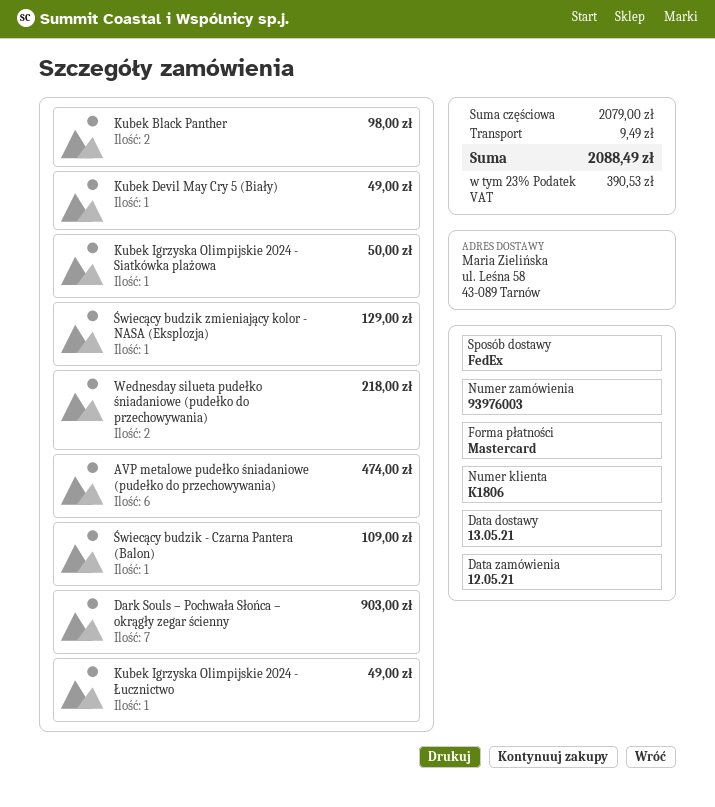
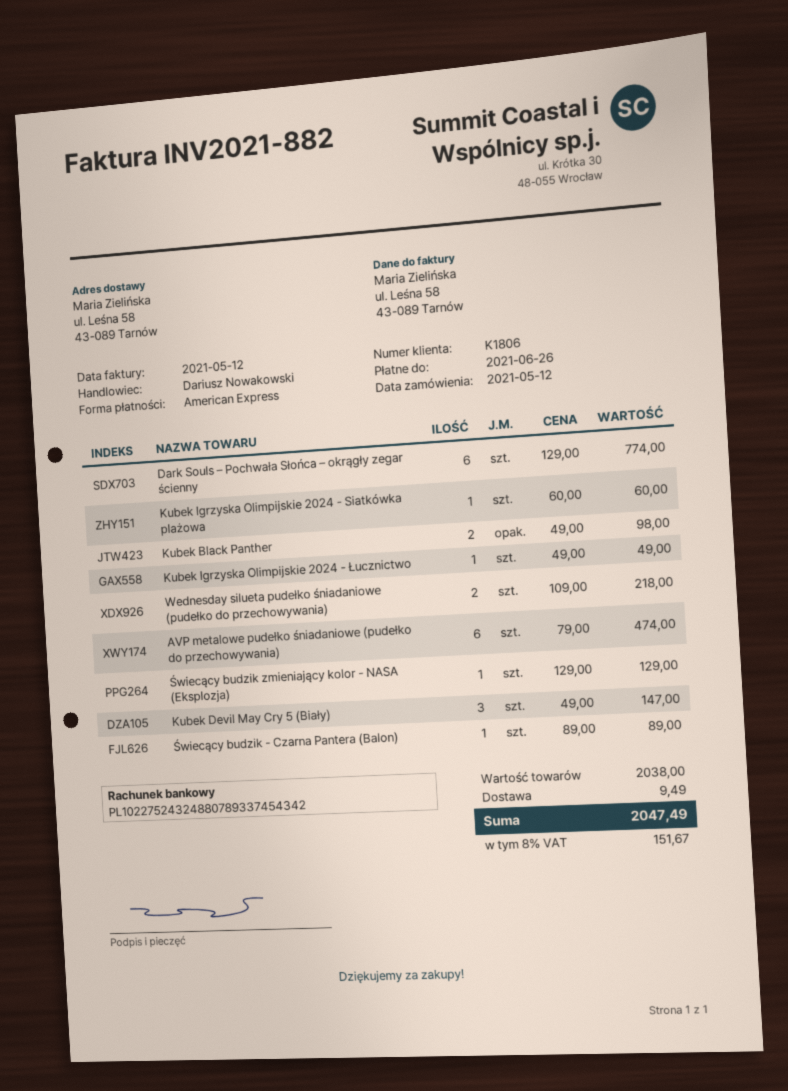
payment method: Mastercard -> American Express
Kubek Devil May Cry 5 (Biały): 1 for 49.00 -> 3 for 147.00
Kubek Igrzyska Olimpijskie 2024 - Siatkówka plażowa: 1 for 50.00 -> 1 for 60.00
Świecący budzik - Czarna Pantera (Balon): 1 for 109.00 -> 1 for 89.00
Dark Souls – Pochwała Słońca – okrągły zegar ścienny: 7 for 903.00 -> 6 for 774.00
subtotal: 2079.00 -> 2038.00
tax: 23% = 390.53 -> 8% = 151.67
total: 2088.49 -> 2047.49

